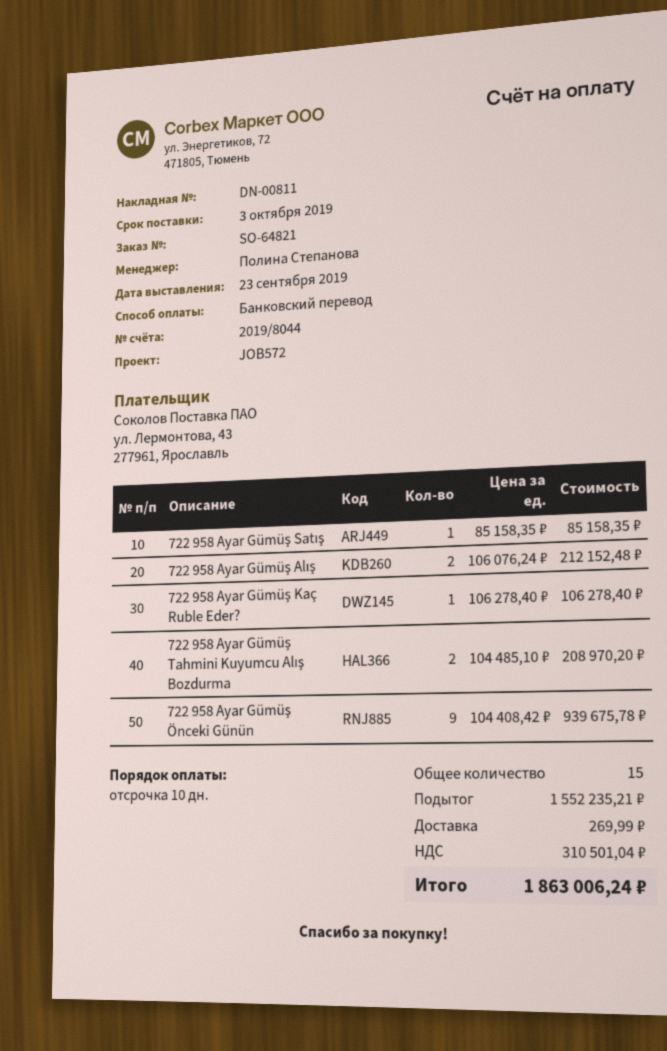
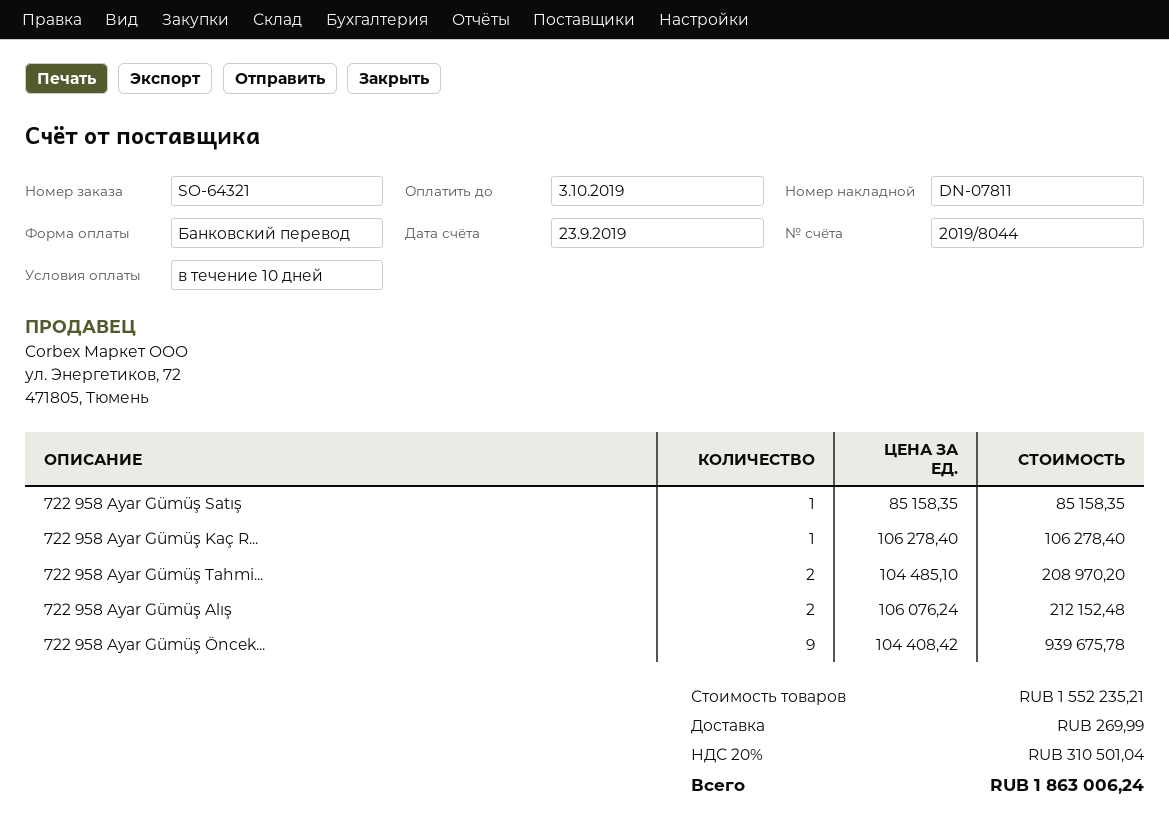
order number: SO-64821 -> SO-64321
delivery note number: DN-00811 -> DN-07811

